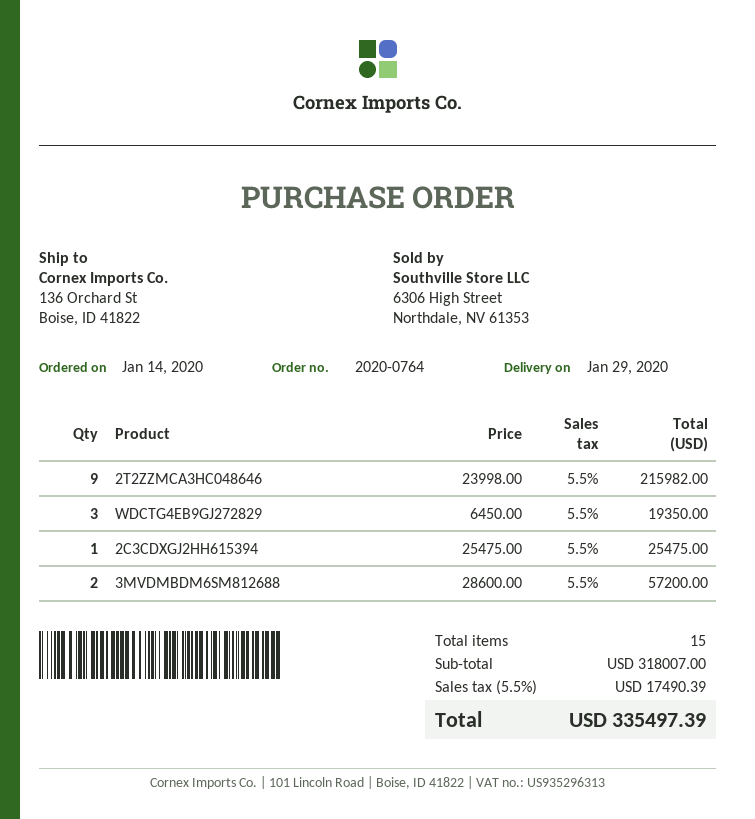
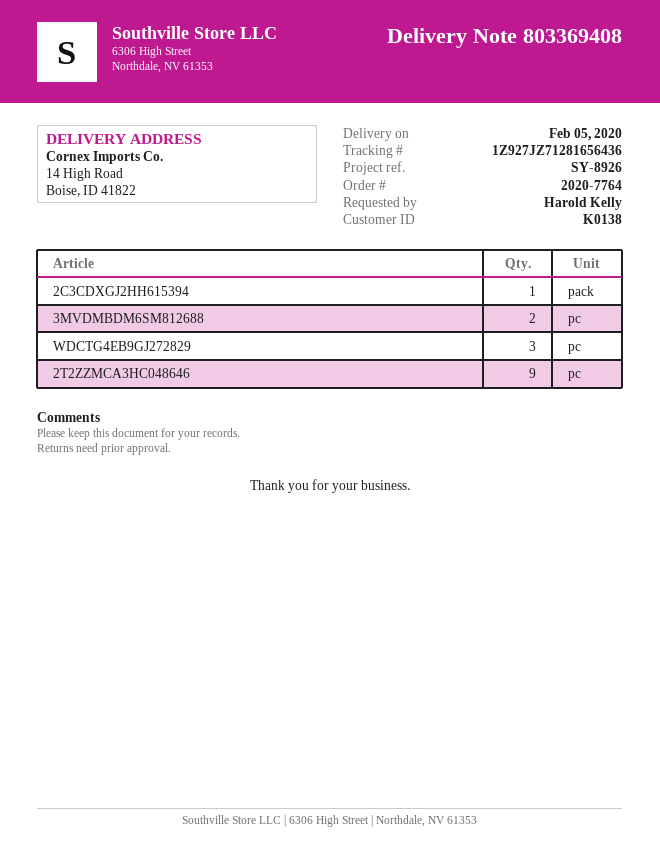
order number: 2020-0764 -> 2020-7764
delivery date: 2020-01-29 -> 2020-02-05
ship to: 136 Orchard St, Boise, ID 41822 -> 14 High Road, Boise, ID 41822

